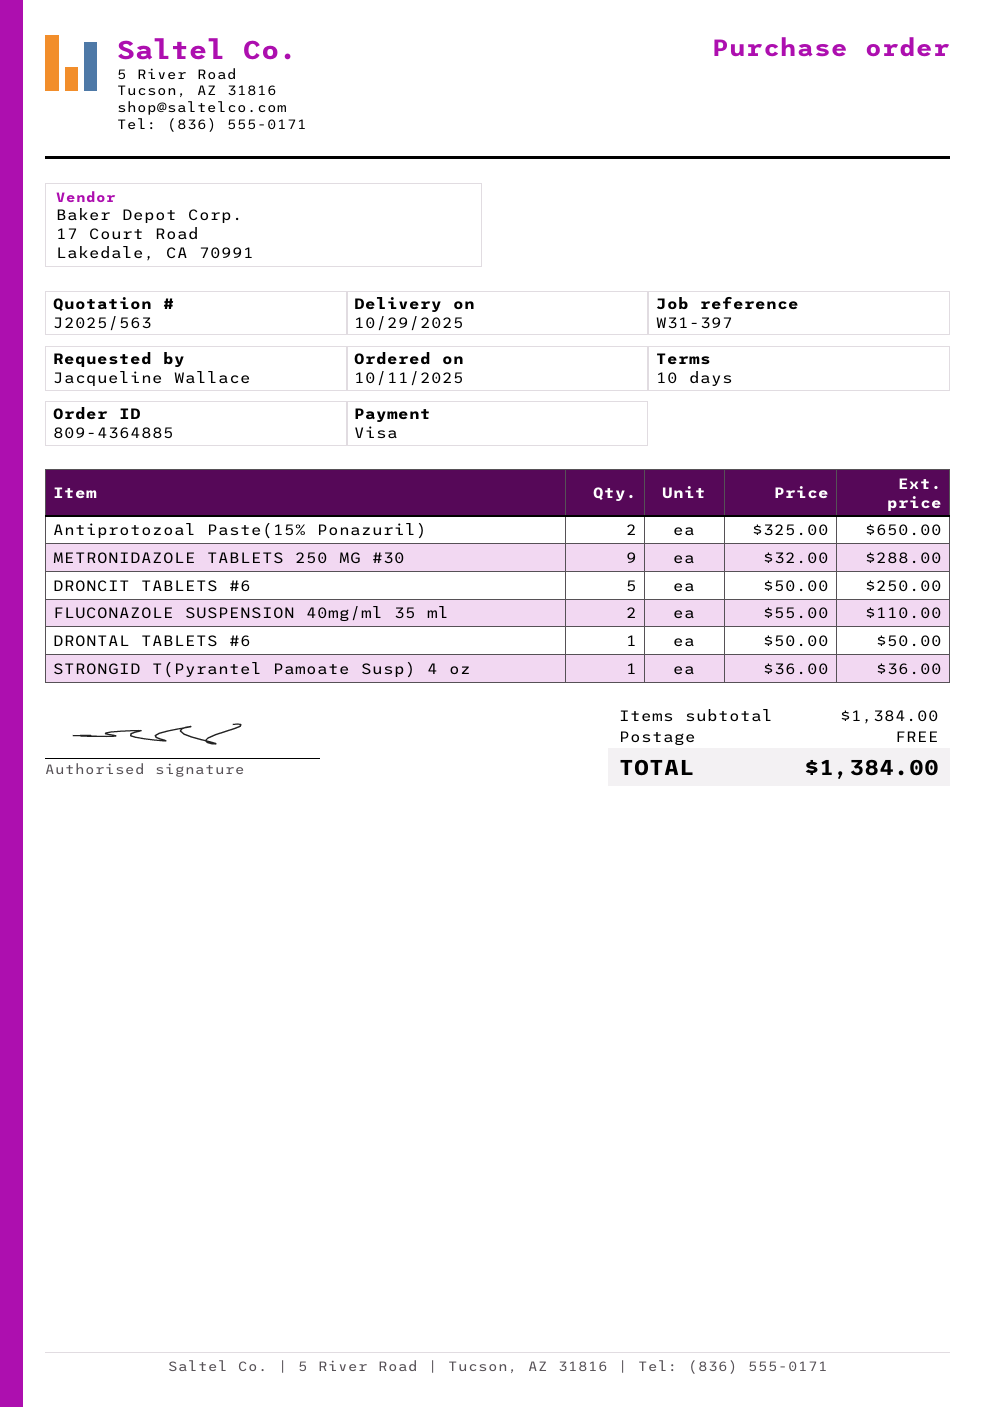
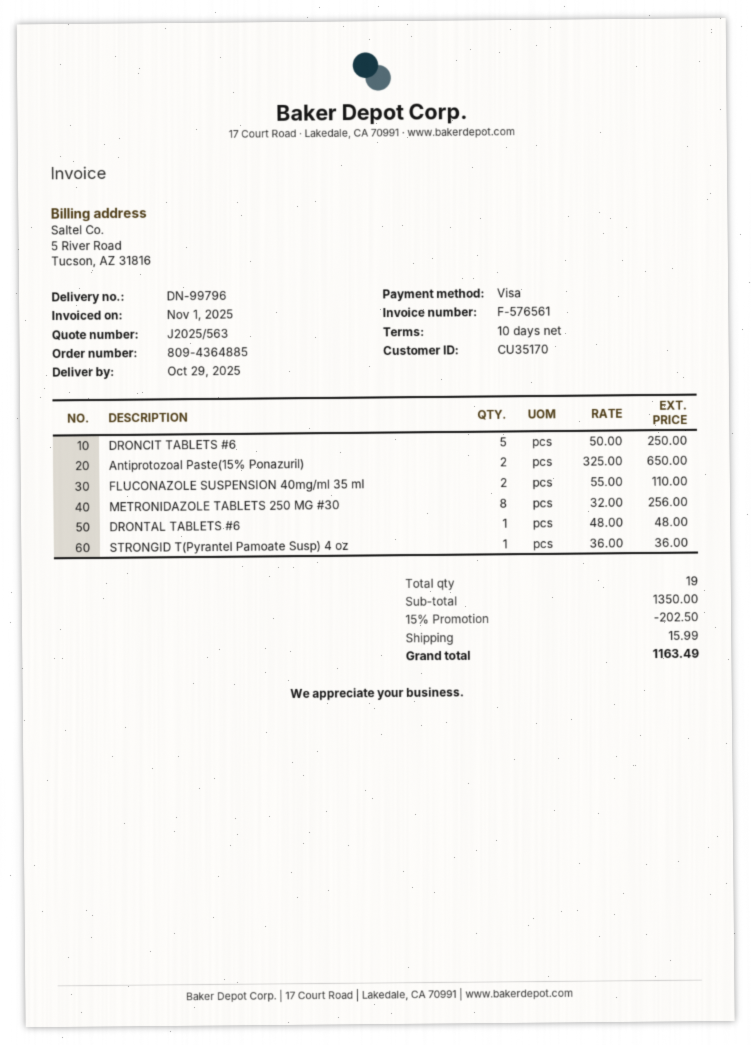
METRONIDAZOLE TABLETS 250 MG #30: 9 x 32.00 = 288.00 -> 8 x 32.00 = 256.00
DRONTAL TABLETS #6: 1 x 50.00 = 50.00 -> 1 x 48.00 = 48.00
subtotal: 1384.00 -> 1350.00
discount: none -> 15% = 202.50
shipping: 0.00 -> 15.99
total: 1384.00 -> 1163.49

